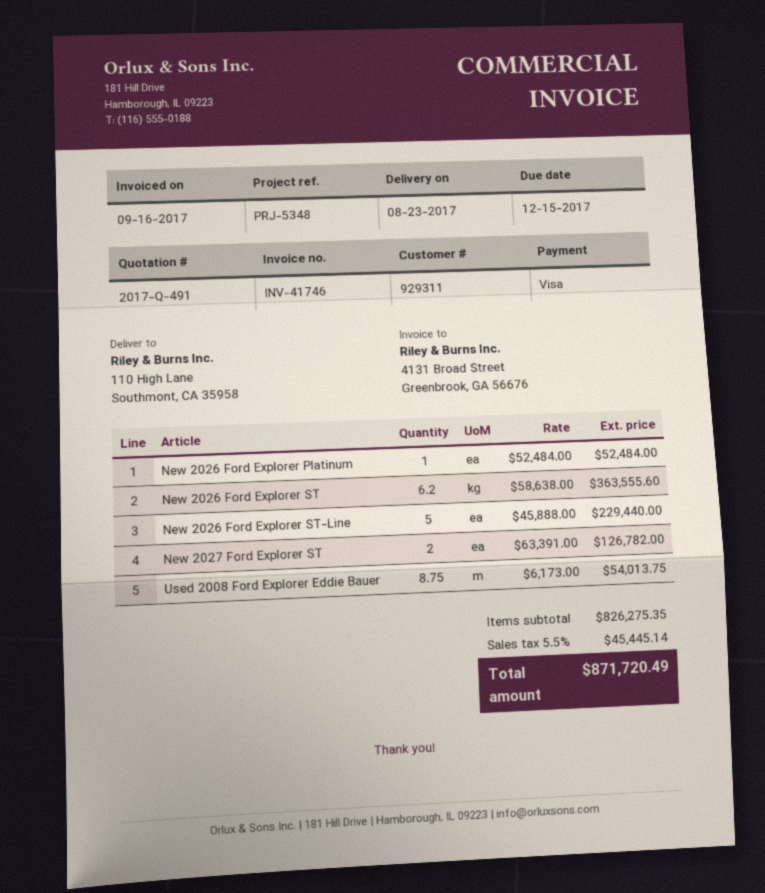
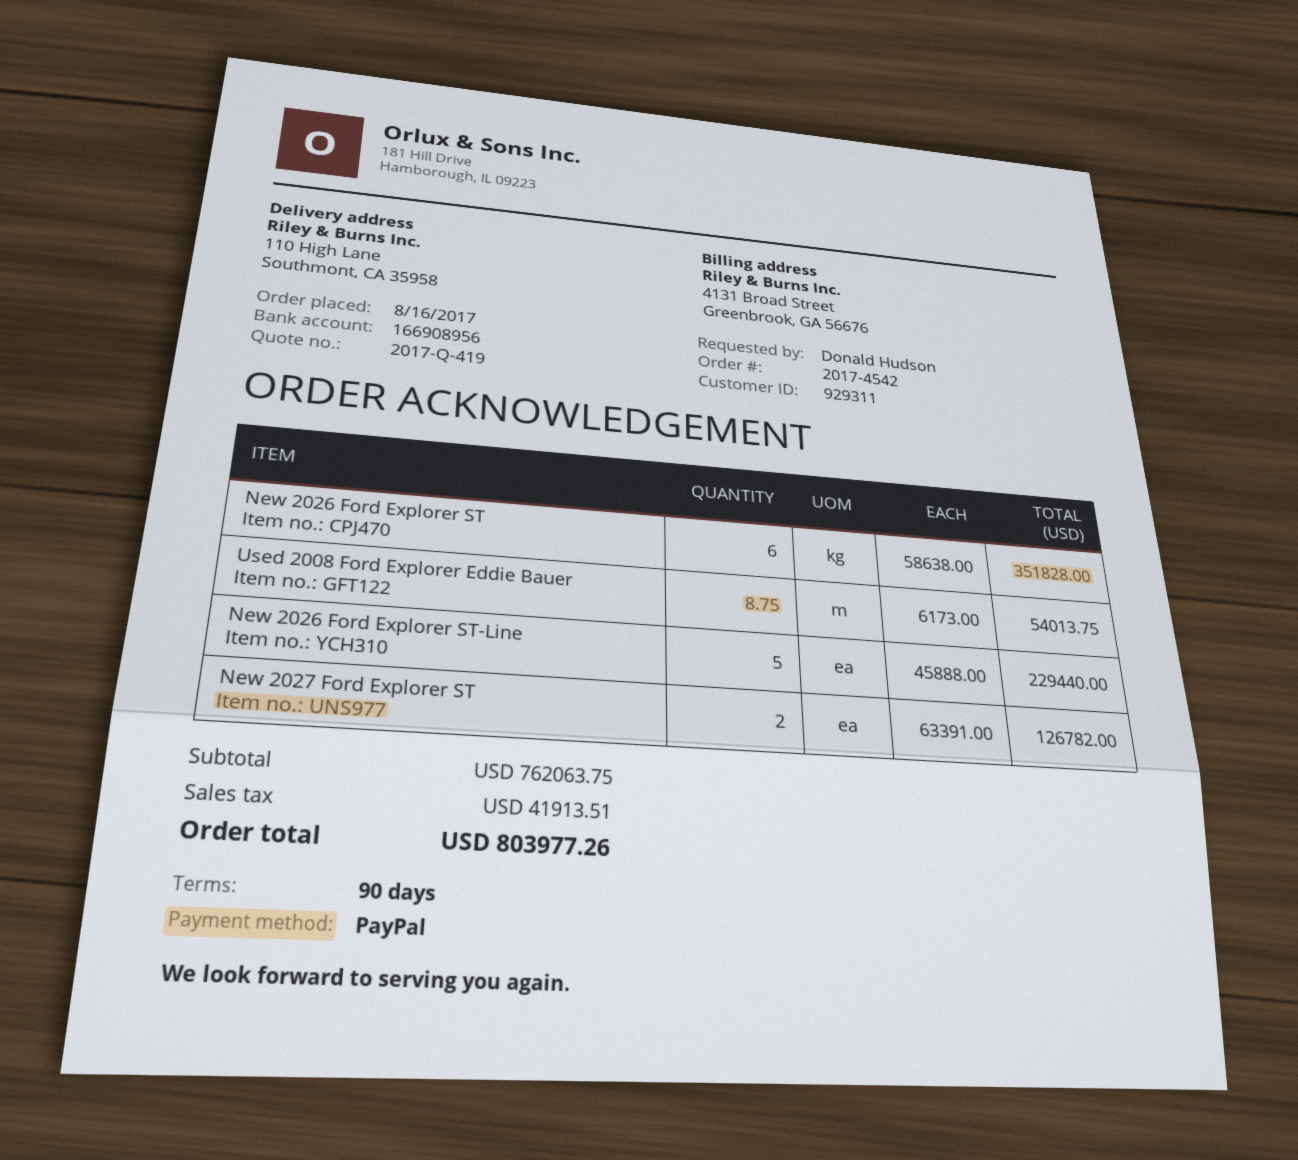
quote number: 2017-Q-491 -> 2017-Q-419
payment method: Visa -> PayPal
New 2026 Ford Explorer Platinum: 1 x 52484.00 = 52484.00 -> none
New 2026 Ford Explorer ST: 6.2 x 58638.00 = 363555.60 -> 6 x 58638.00 = 351828.00
subtotal: 826275.35 -> 762063.75
tax: 45445.14 -> 41913.51
total: 871720.49 -> 803977.26

